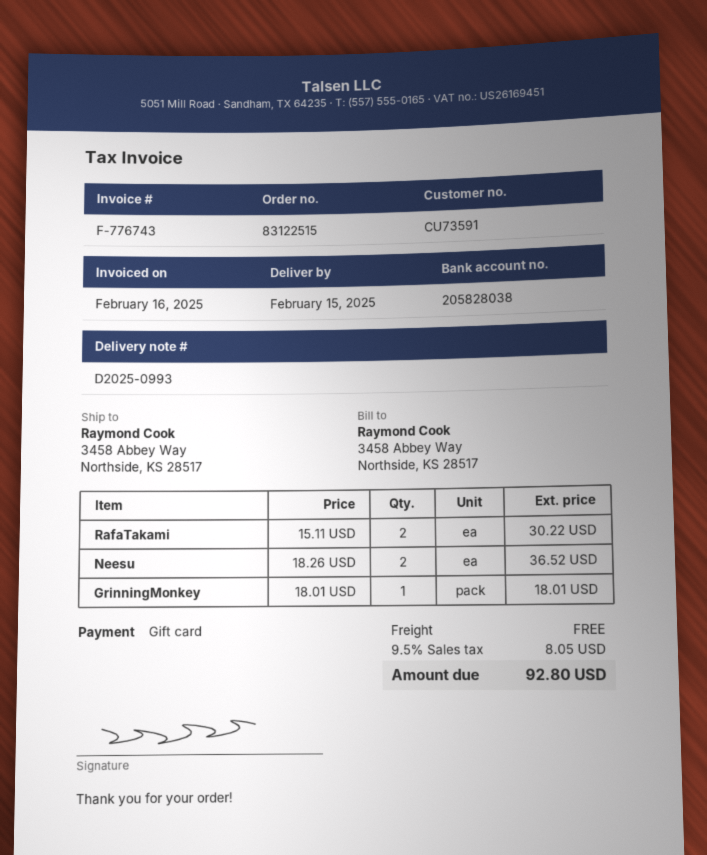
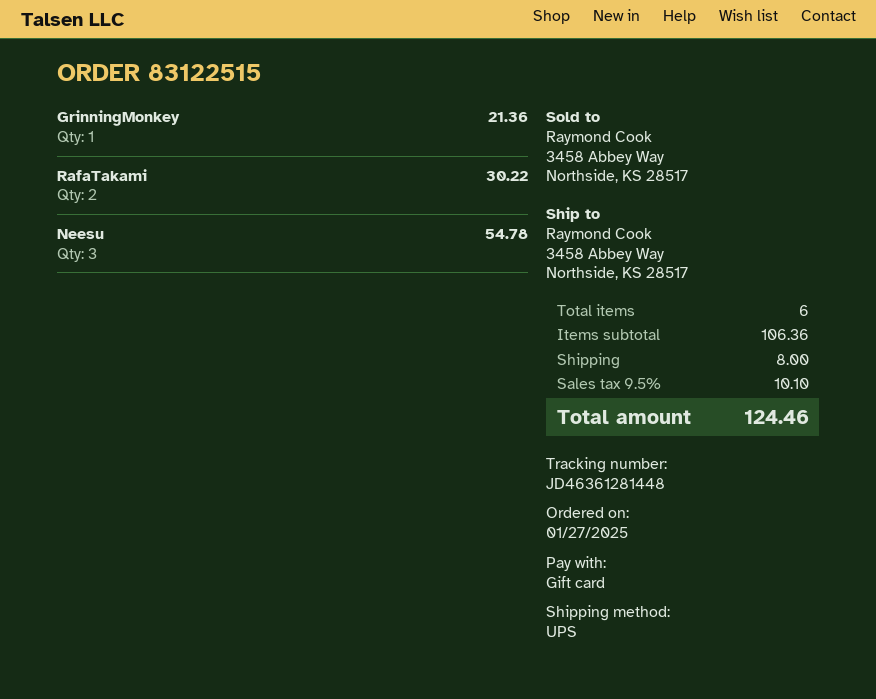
Neesu: 2 for 36.52 -> 3 for 54.78
GrinningMonkey: 1 for 18.01 -> 1 for 21.36
shipping: 0.00 -> 8.00
tax: 9.5% = 8.05 -> 9.5% = 10.10
total: 92.80 -> 124.46

